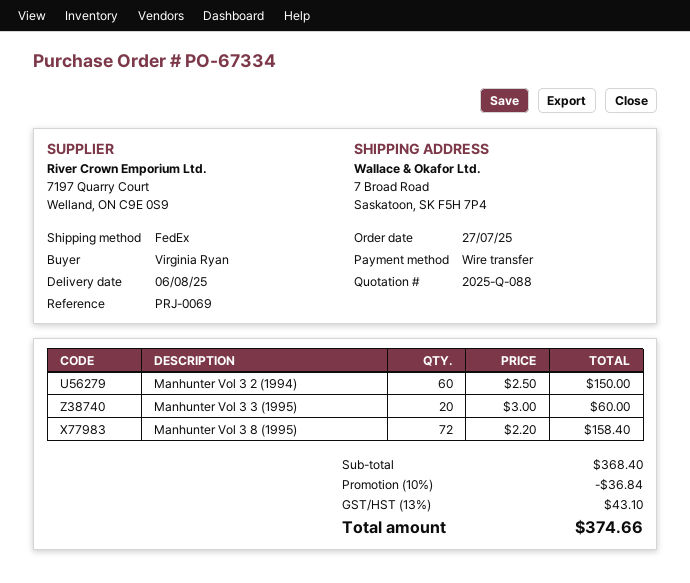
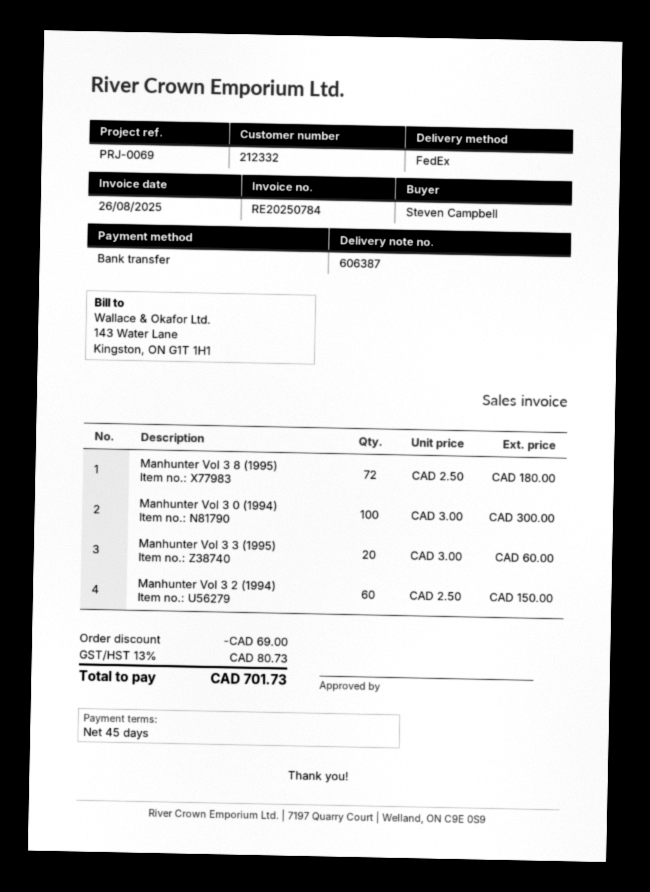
ordered by: Virginia Ryan -> Steven Campbell
Manhunter Vol 3 8 (1995): 72 x 2.20 = 158.40 -> 72 x 2.50 = 180.00
Manhunter Vol 3 0 (1994): none -> 100 x 3.00 = 300.00
discount: 36.84 -> 69.00
tax: 13% = 43.10 -> 13% = 80.73
total: 374.66 -> 701.73

